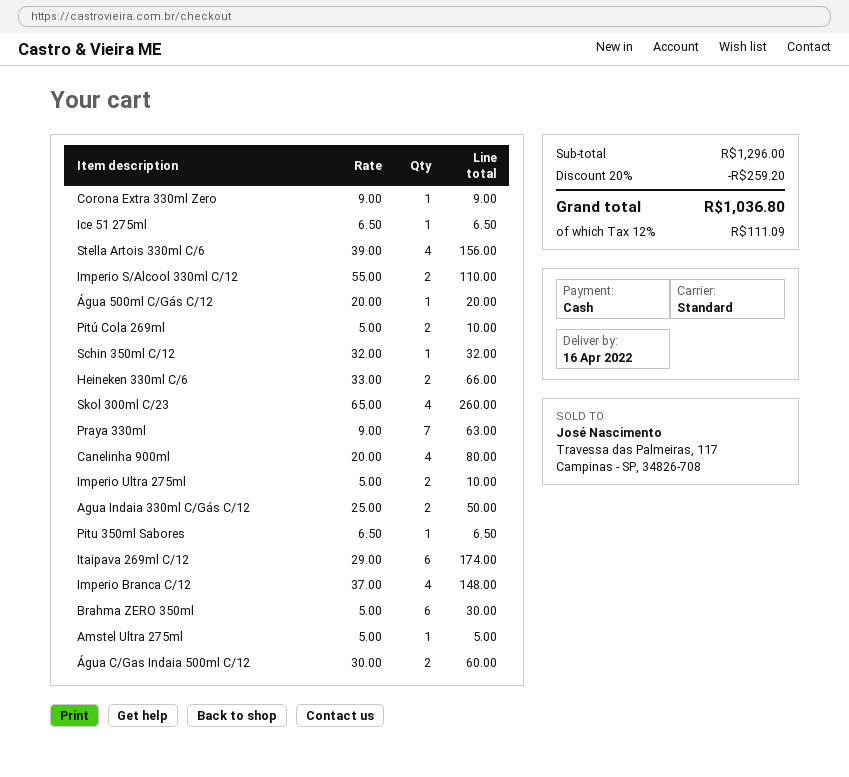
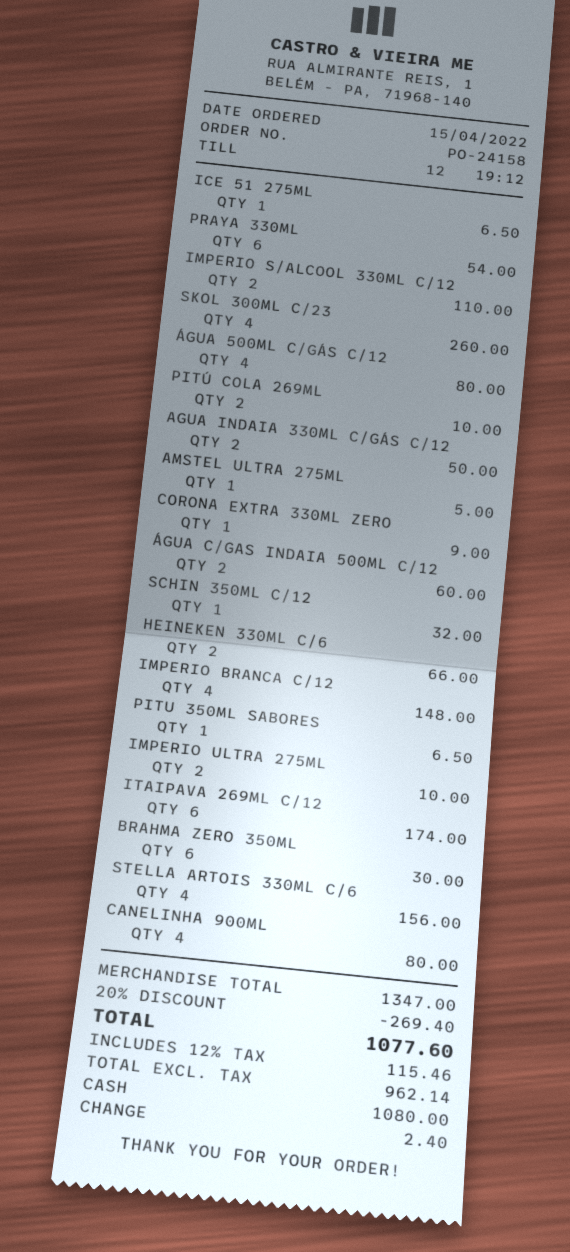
Água 500ml C/Gás C/12: 1 for 20.00 -> 4 for 80.00
Praya 330ml: 7 for 63.00 -> 6 for 54.00
subtotal: 1296.00 -> 1347.00
discount: 20% = 259.20 -> 20% = 269.40
tax: 12% = 111.09 -> 12% = 115.46
total: 1036.80 -> 1077.60

